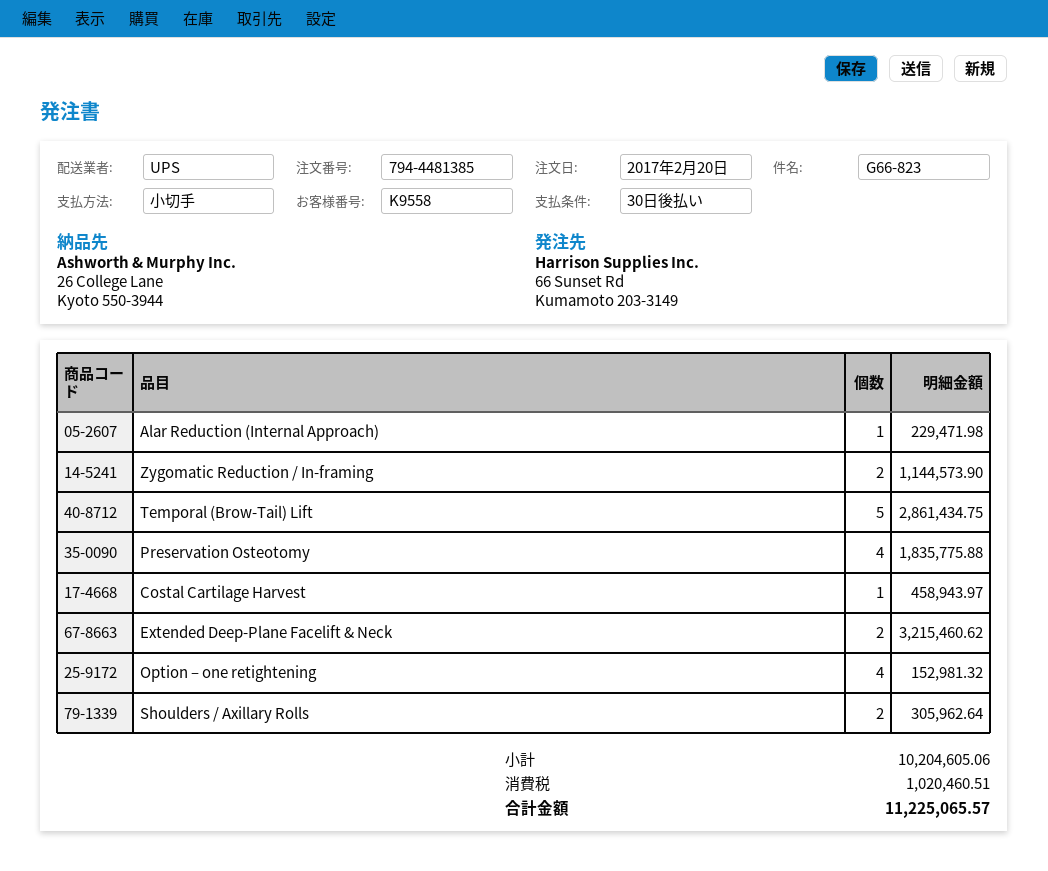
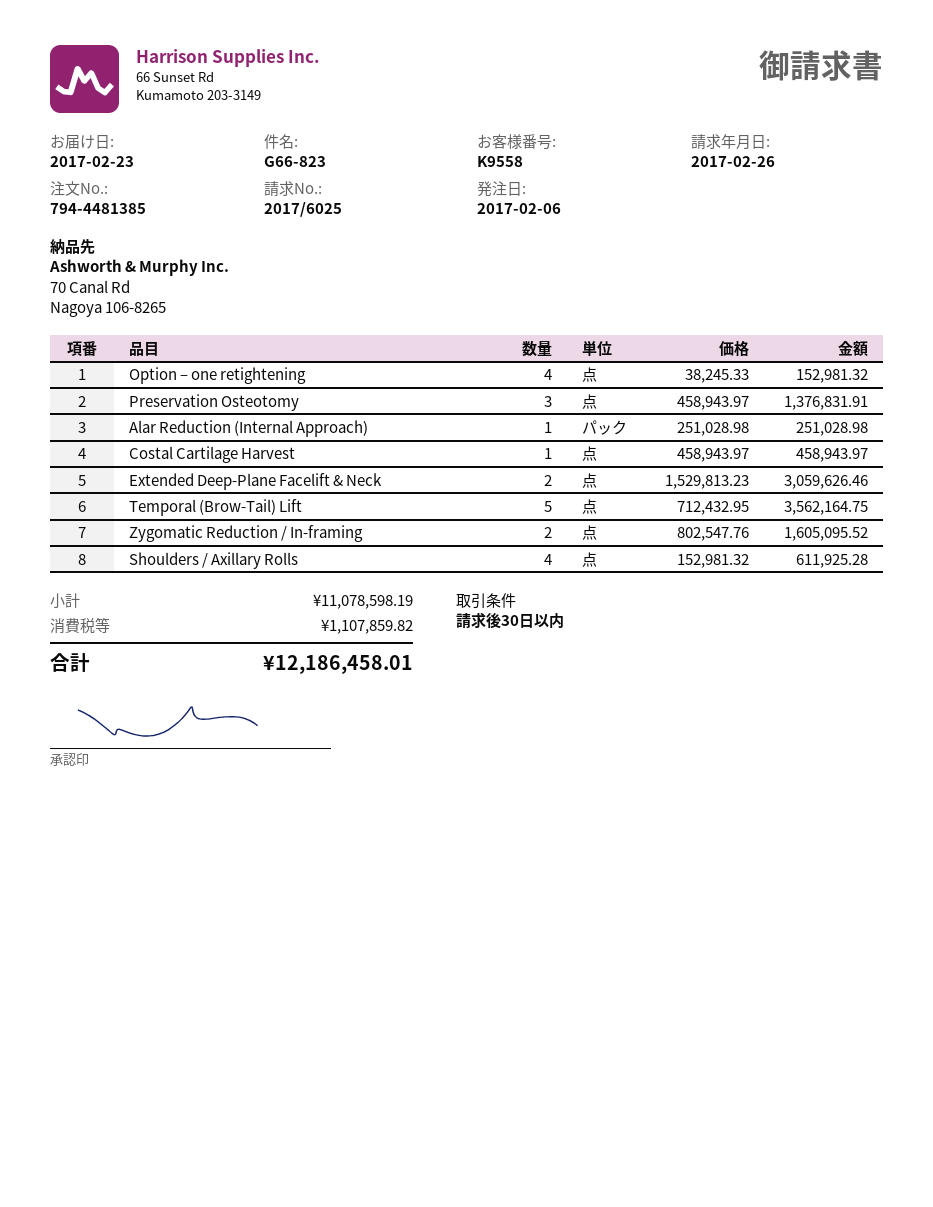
order date: 2017-02-20 -> 2017-02-06
ship to: 26 College Lane, Kyoto 550-3944 -> 70 Canal Rd, Nagoya 106-8265
Alar Reduction (Internal Approach): 1 for 229471.98 -> 1 for 251028.98
Zygomatic Reduction / In-framing: 2 for 1144573.90 -> 2 for 1605095.52
Temporal (Brow-Tail) Lift: 5 for 2861434.75 -> 5 for 3562164.75
Preservation Osteotomy: 4 for 1835775.88 -> 3 for 1376831.91
Extended Deep-Plane Facelift & Neck: 2 for 3215460.62 -> 2 for 3059626.46
Shoulders / Axillary Rolls: 2 for 305962.64 -> 4 for 611925.28
subtotal: 10204605.06 -> 11078598.19
tax: 1020460.51 -> 1107859.82
total: 11225065.57 -> 12186458.01

